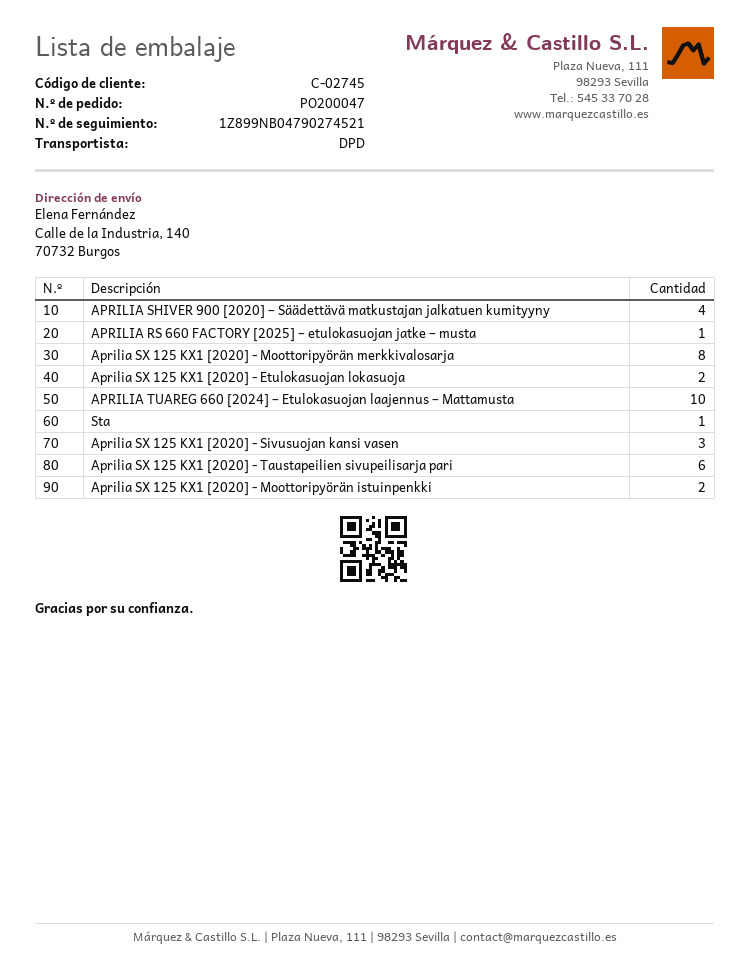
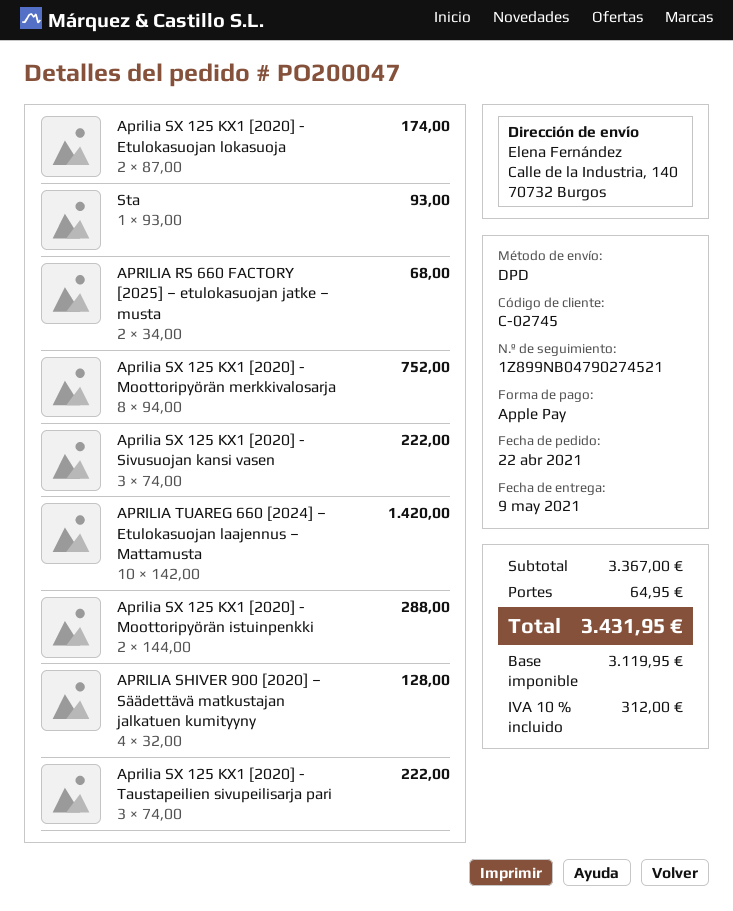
APRILIA RS 660 FACTORY [2025] – etulokasuojan jatke – musta: 1 -> 2
Aprilia SX 125 KX1 [2020] - Taustapeilien sivupeilisarja pari: 6 -> 3

